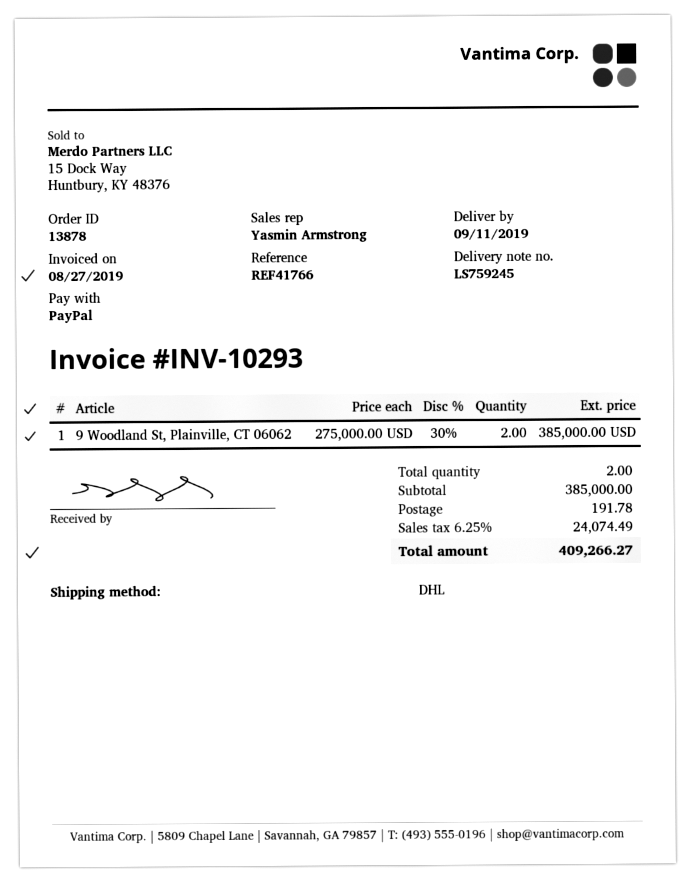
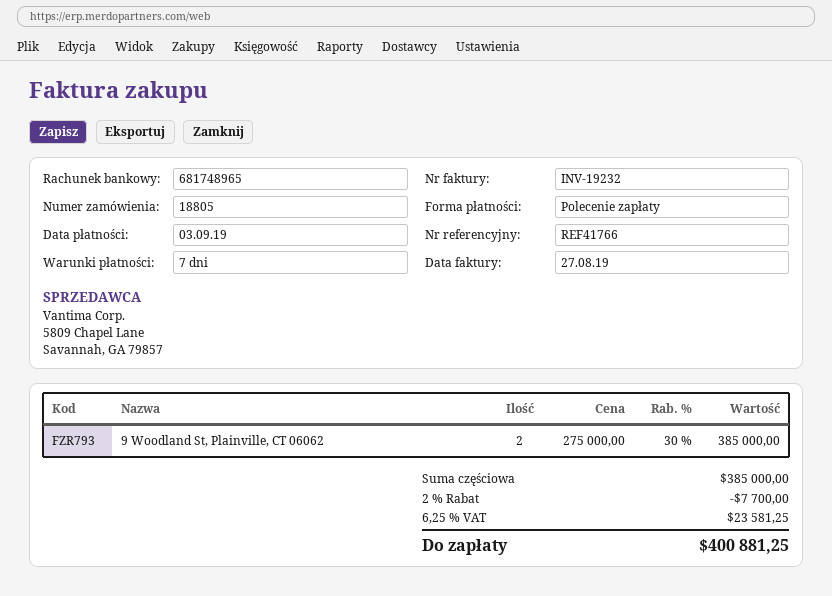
order number: 13878 -> 18805
invoice number: INV-10293 -> INV-19232
payment method: PayPal -> direct debit
discount: none -> 2% = 7700.00
shipping: 191.78 -> none
tax: 6.25% = 24074.49 -> 6.25% = 23581.25
total: 409266.27 -> 400881.25

